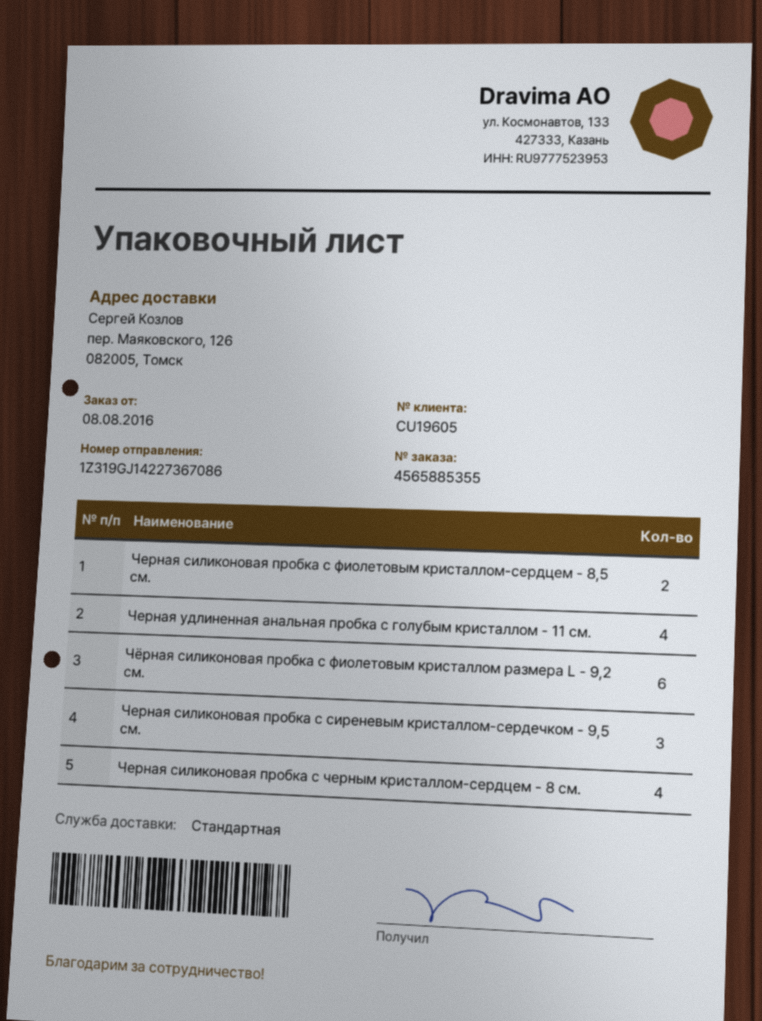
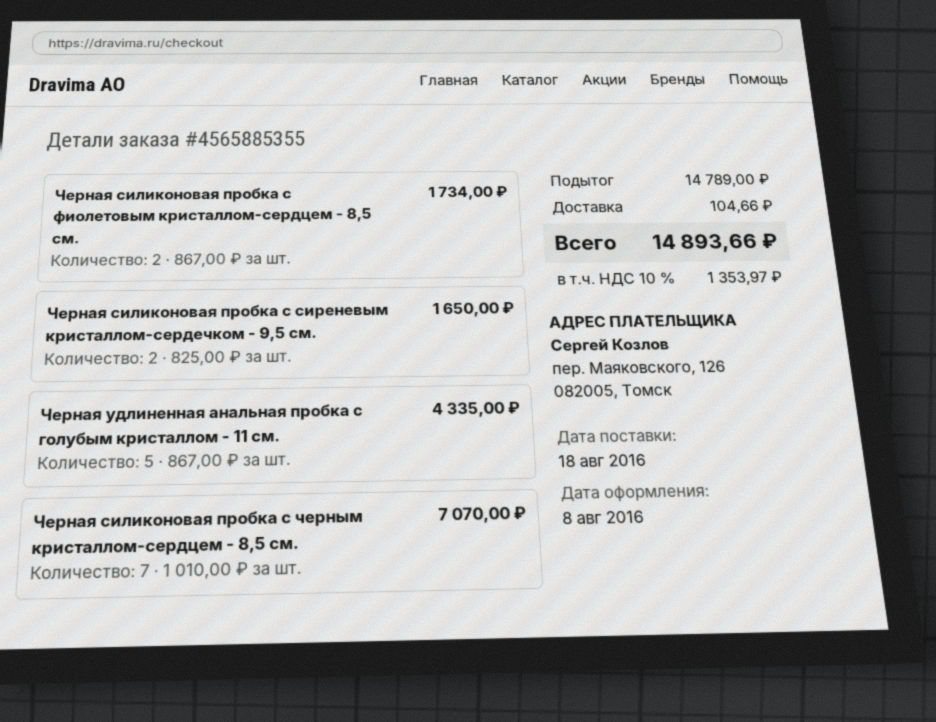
Черная удлиненная анальная пробка с голубым кристаллом - 11 см.: 4 -> 5
Чёрная силиконовая пробка с фиолетовым кристаллом размера L - 9,2 см.: 6 -> none
Черная силиконовая пробка с сиреневым кристаллом-сердечком - 9,5 см.: 3 -> 2
Черная силиконовая пробка с черным кристаллом-сердцем - 8 см.: 4 -> none
Черная силиконовая пробка с черным кристаллом-сердцем - 8,5 см.: none -> 7

